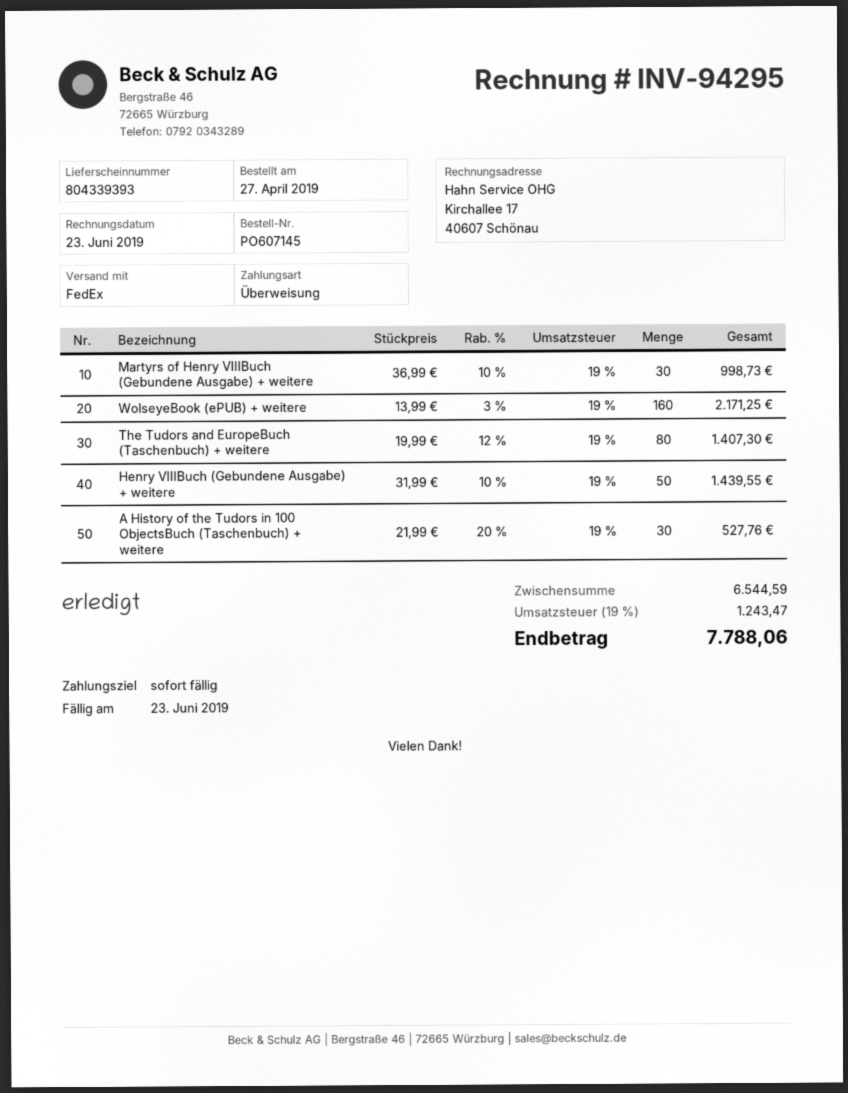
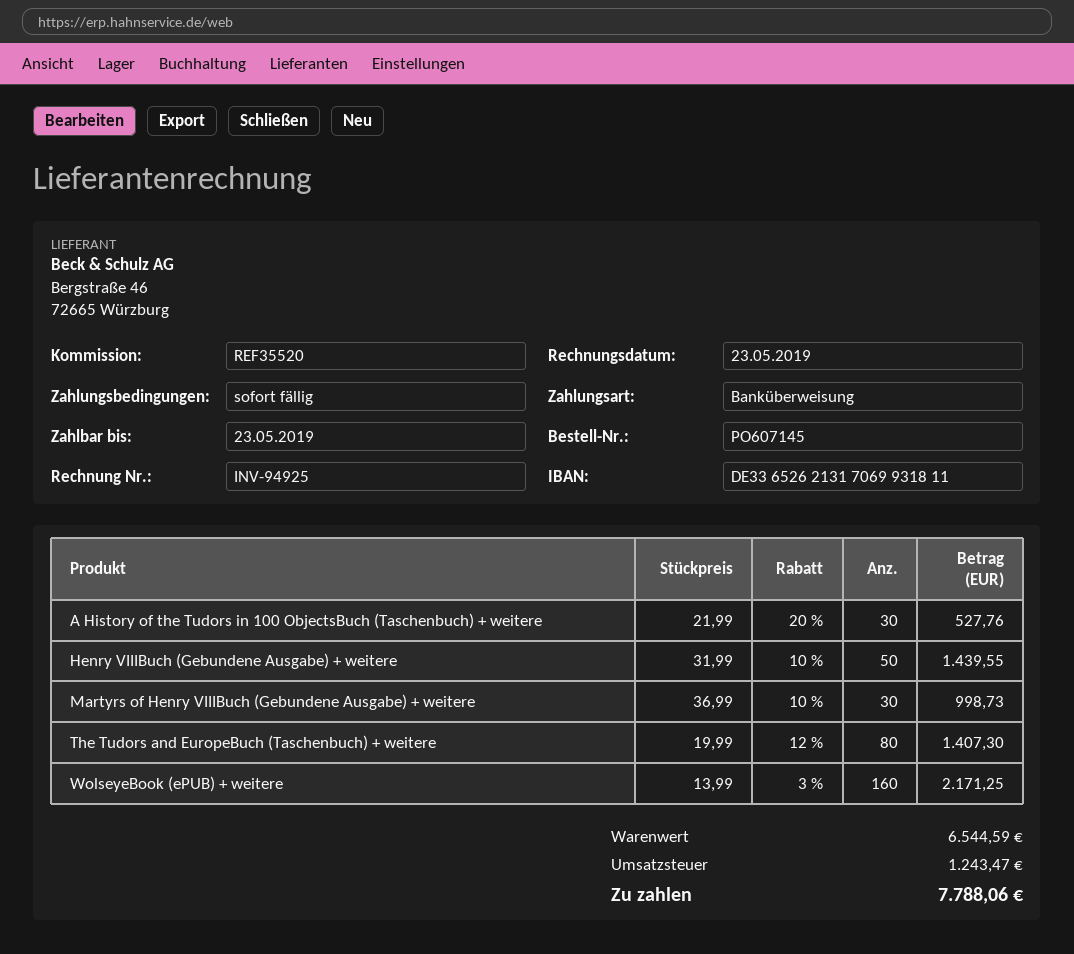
invoice number: INV-94295 -> INV-94925
invoice date: 2019-06-23 -> 2019-05-23
due date: 2019-06-23 -> 2019-05-23

